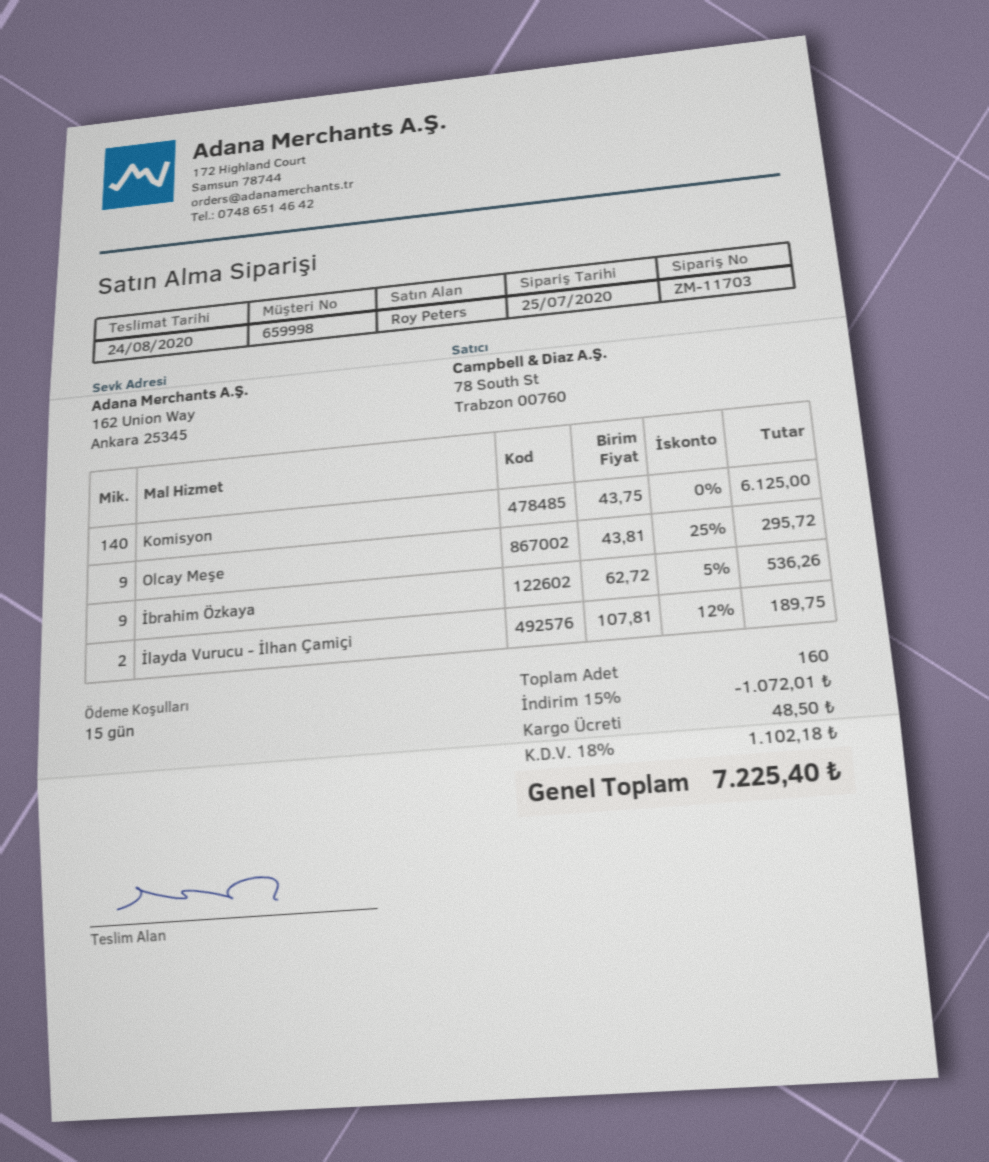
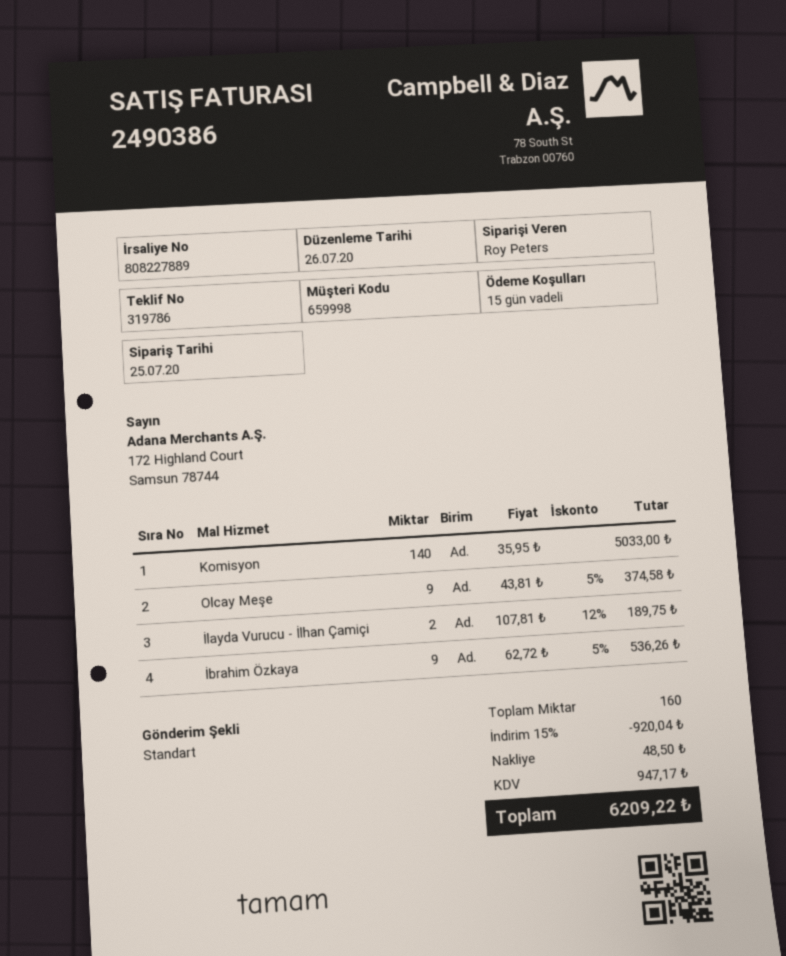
Komisyon: 140 x 43.75 = 6125.00 -> 140 x 35.95 = 5033.00
Olcay Meşe: 9 x 43.81 - 25% = 295.72 -> 9 x 43.81 - 5% = 374.58
discount: 15% = 1072.01 -> 15% = 920.04
tax: 1102.18 -> 947.17
total: 7225.40 -> 6209.22

